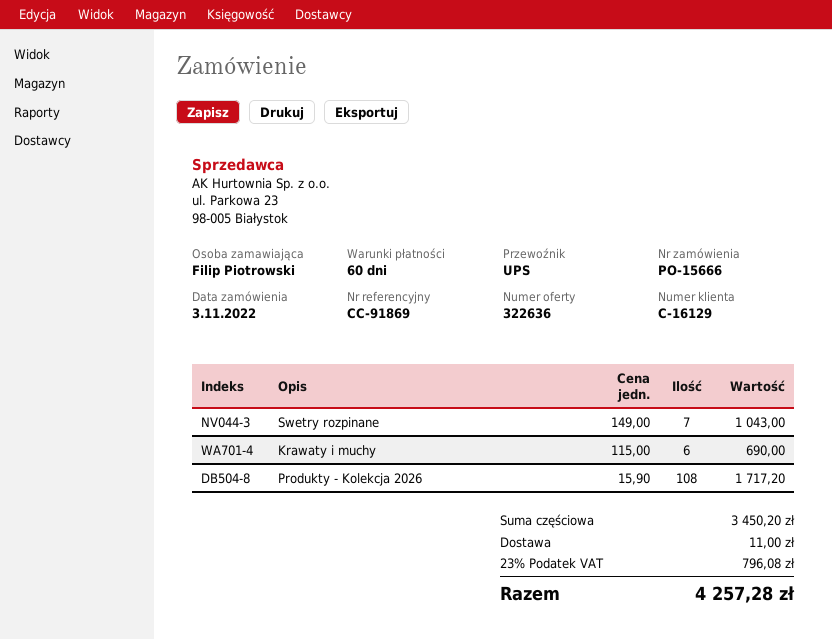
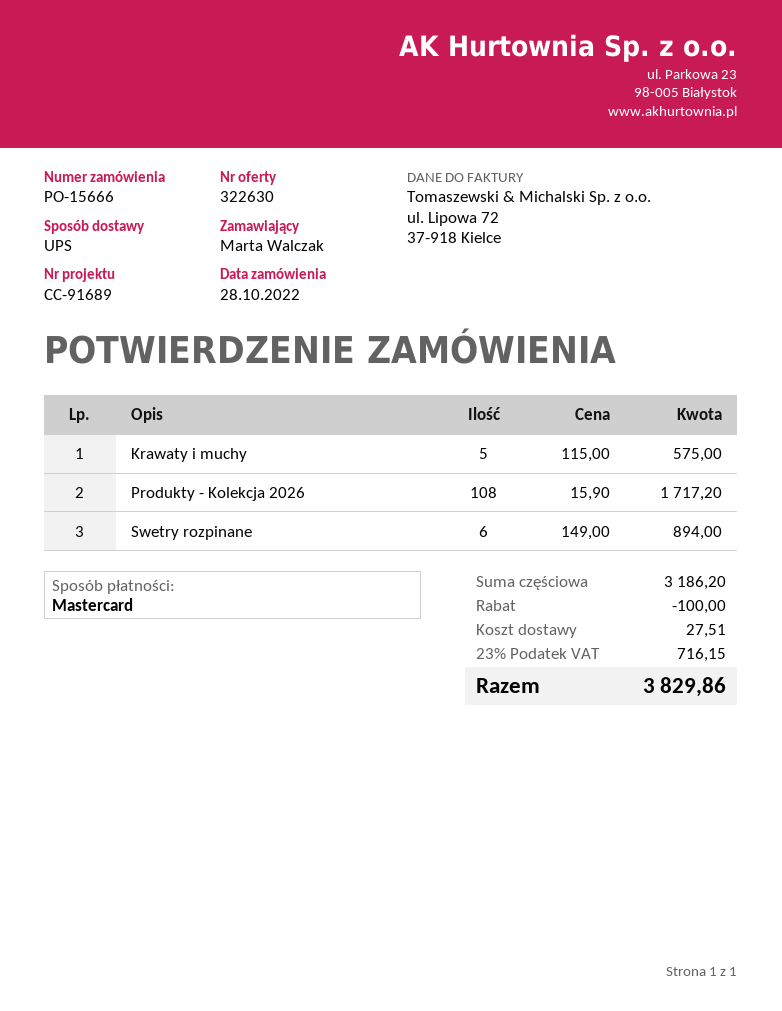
quote number: 322636 -> 322630
order date: 2022-11-03 -> 2022-10-28
reference: CC-91869 -> CC-91689
ordered by: Filip Piotrowski -> Marta Walczak
Swetry rozpinane: 7 x 149.00 = 1043.00 -> 6 x 149.00 = 894.00
Krawaty i muchy: 6 x 115.00 = 690.00 -> 5 x 115.00 = 575.00
subtotal: 3450.20 -> 3186.20
discount: none -> 100.00
shipping: 11.00 -> 27.51
tax: 23% = 796.08 -> 23% = 716.15
total: 4257.28 -> 3829.86

